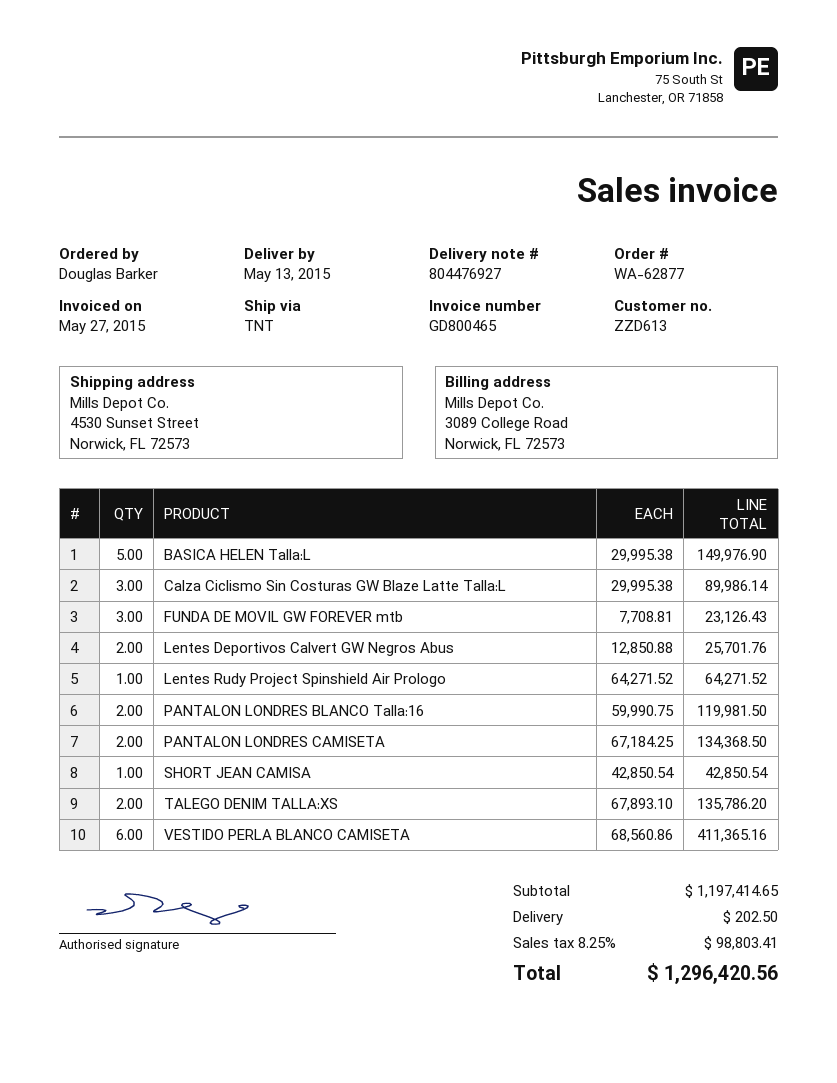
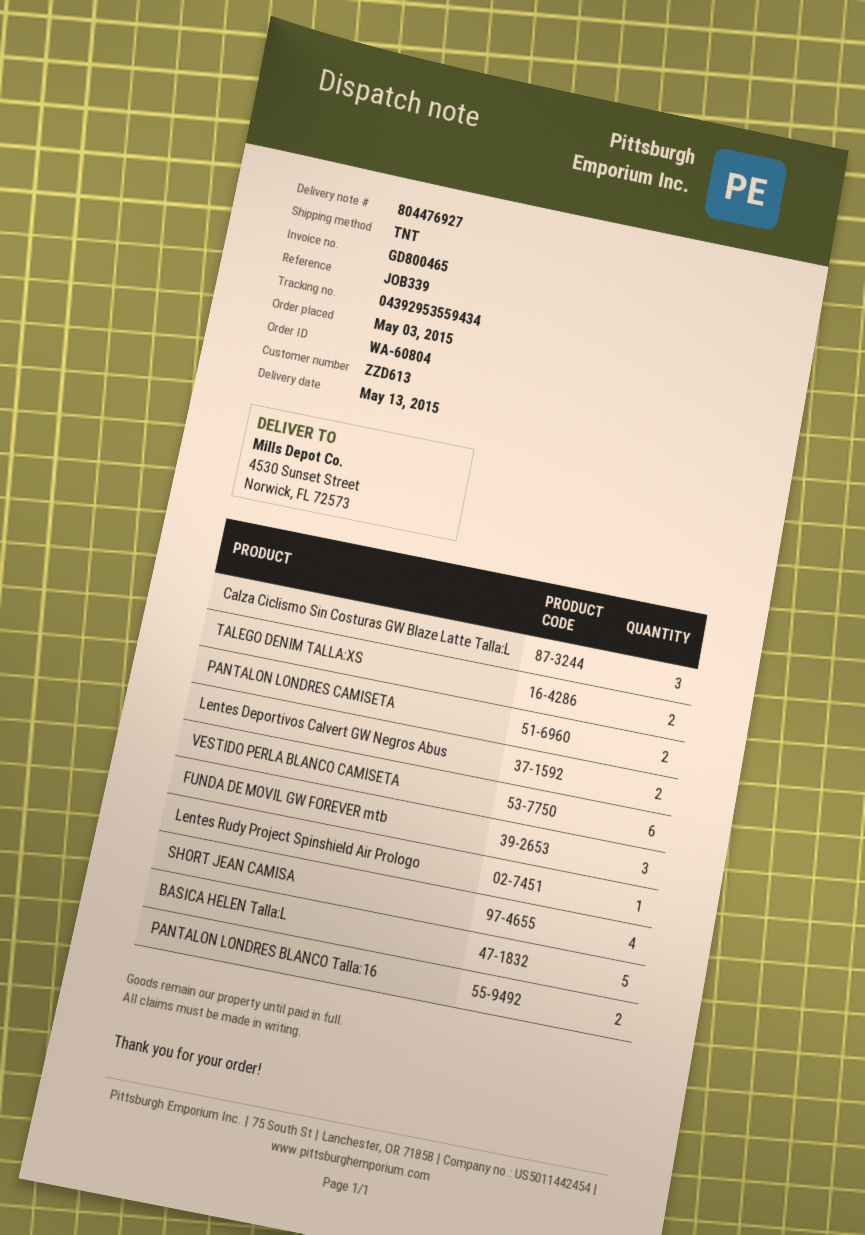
order number: WA-62877 -> WA-60804
SHORT JEAN CAMISA: 1 -> 4

